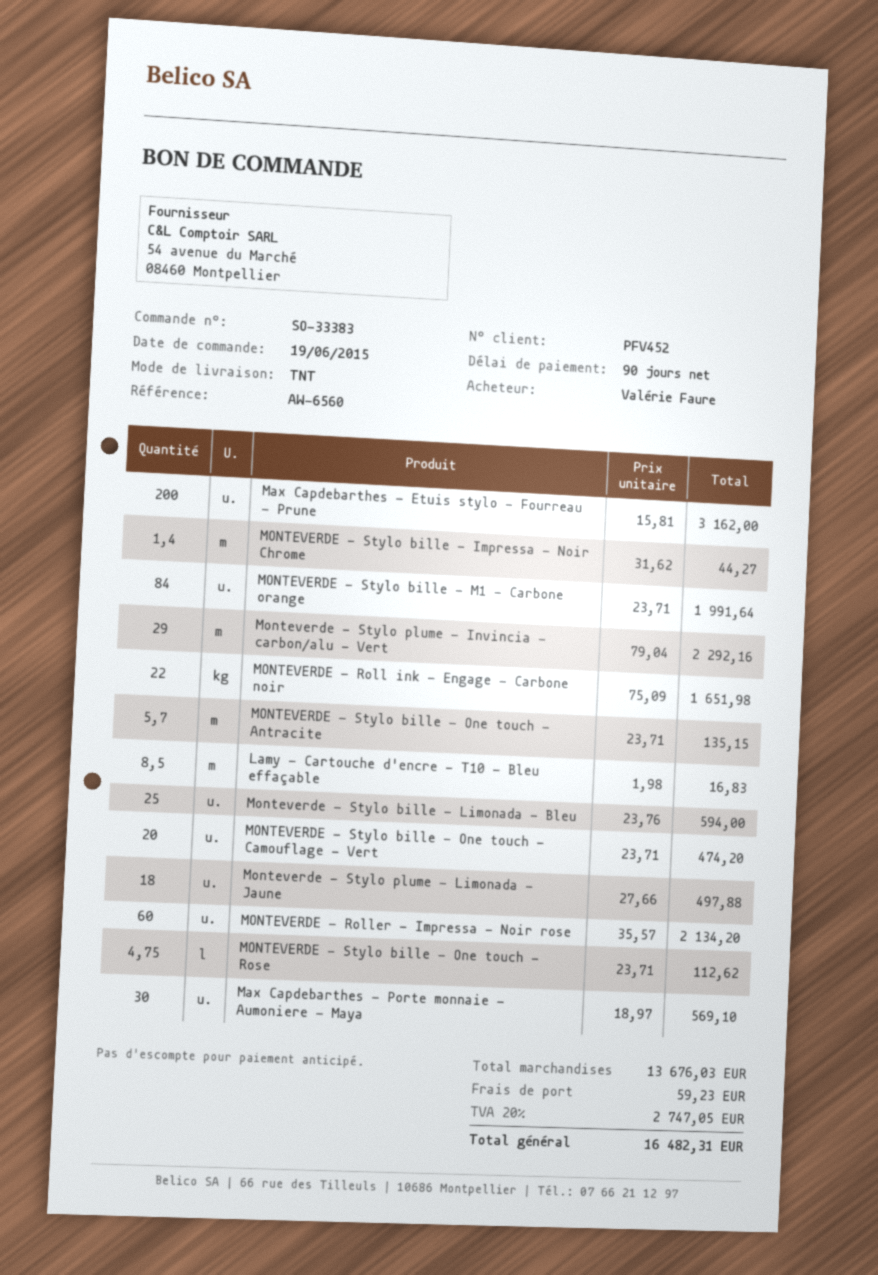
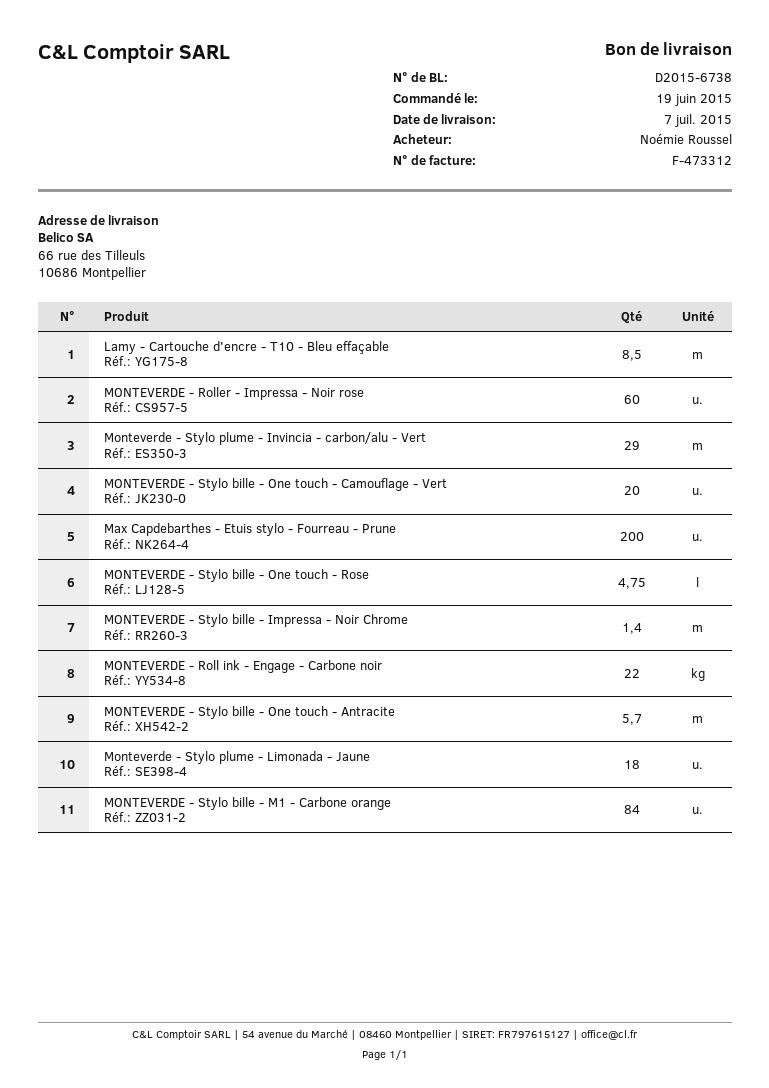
ordered by: Valérie Faure -> Noémie Roussel
Monteverde - Stylo bille - Limonada - Bleu: 25 -> none
Max Capdebarthes - Porte monnaie - Aumoniere - Maya: 30 -> none

